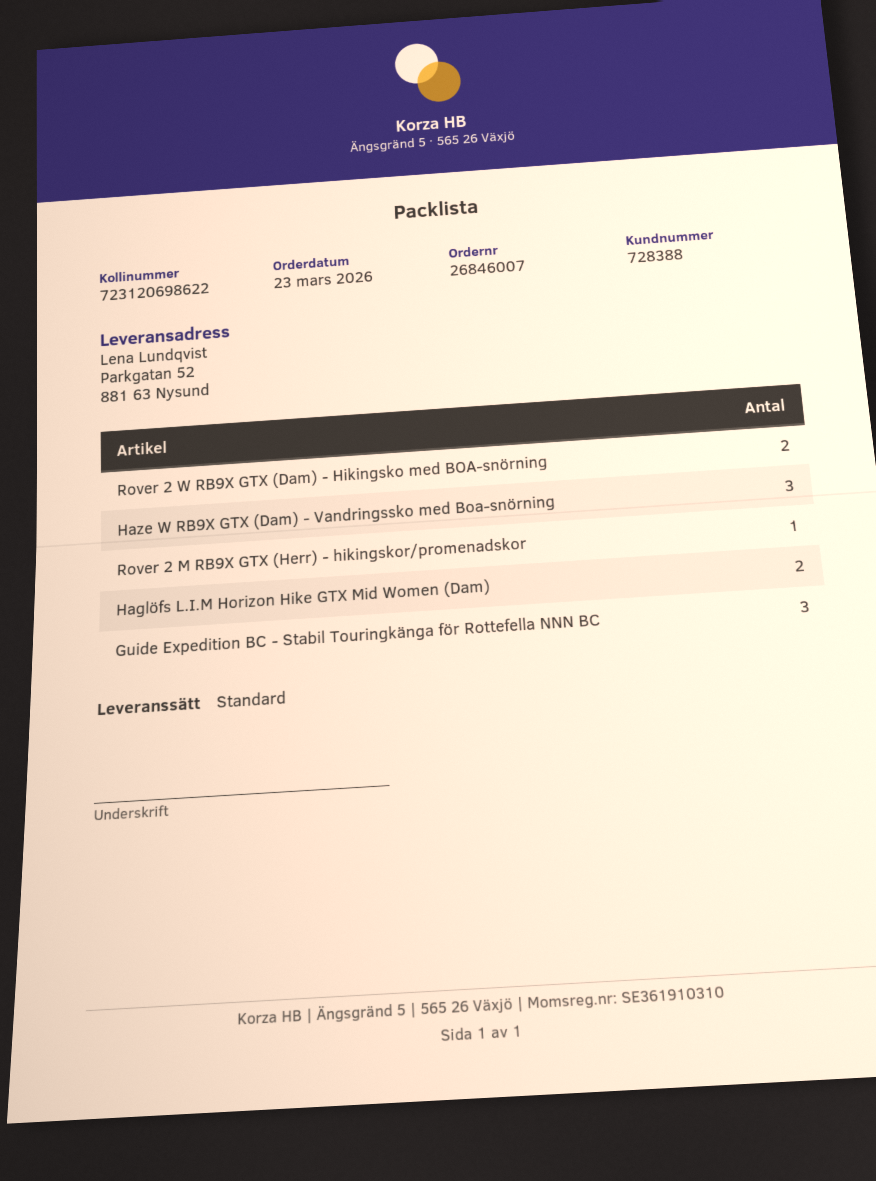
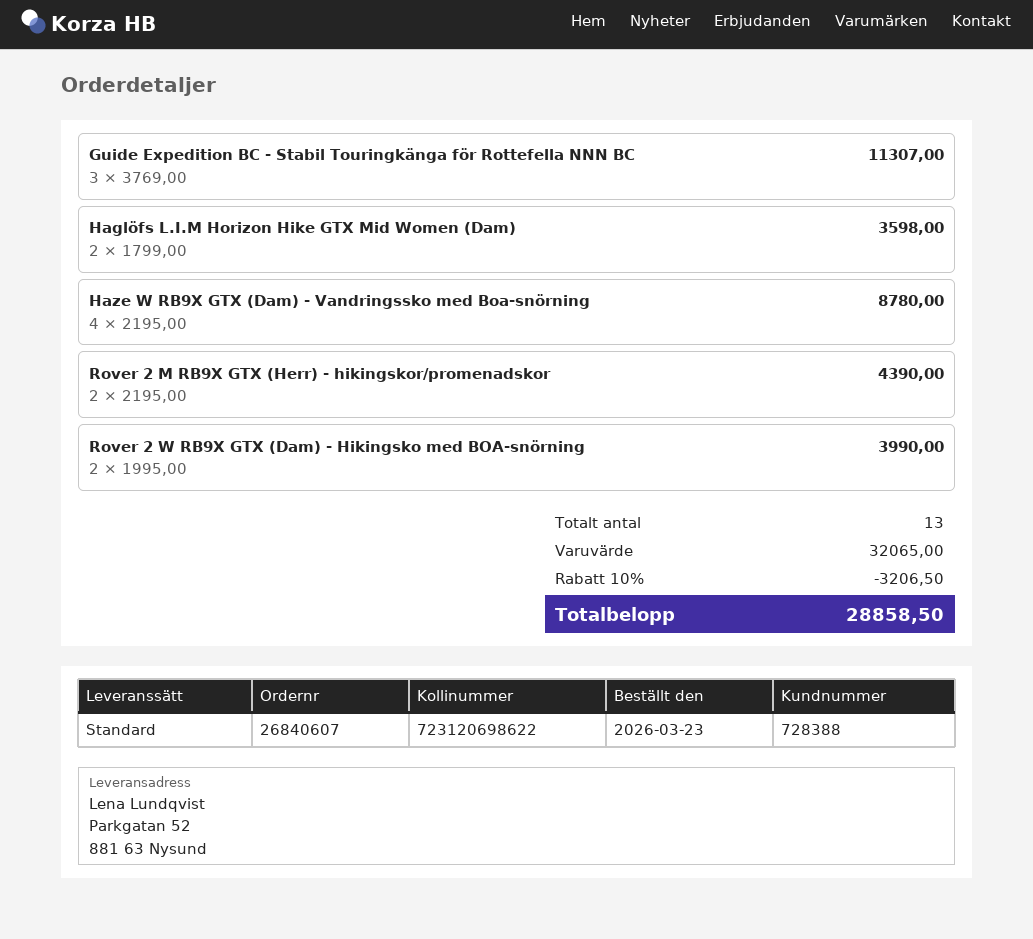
order number: 26846007 -> 26840607
Haze W RB9X GTX (Dam) - Vandringssko med Boa-snörning: 3 -> 4
Rover 2 M RB9X GTX (Herr) - hikingskor/promenadskor: 1 -> 2

